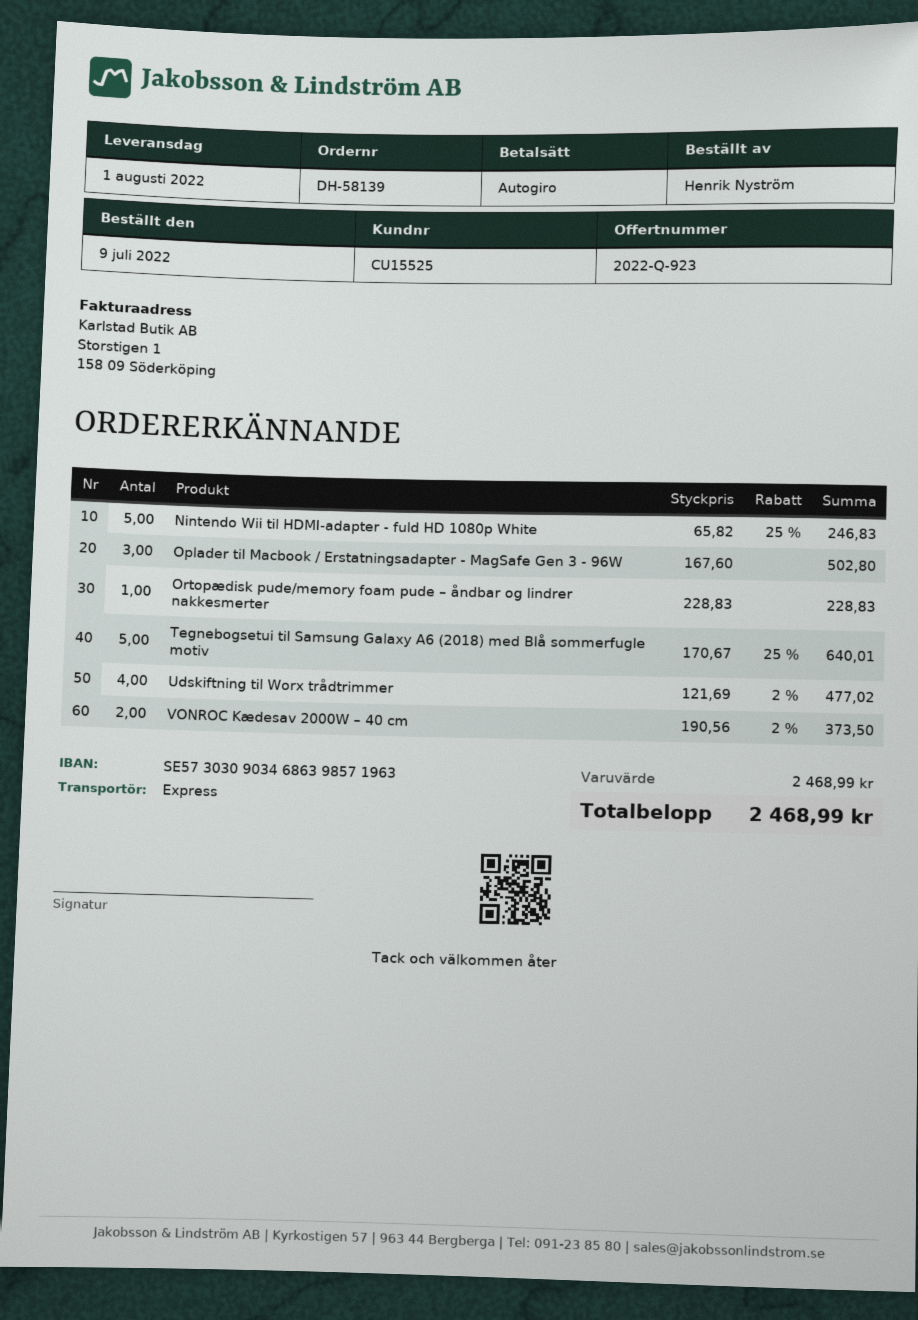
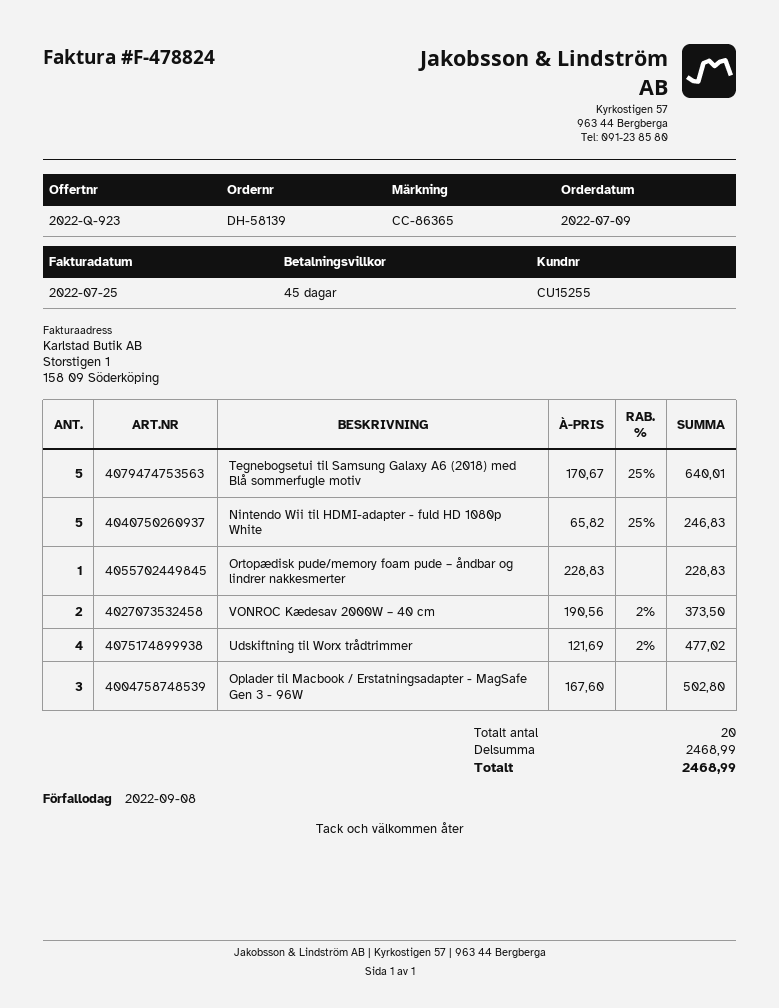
customer number: CU15525 -> CU15255

